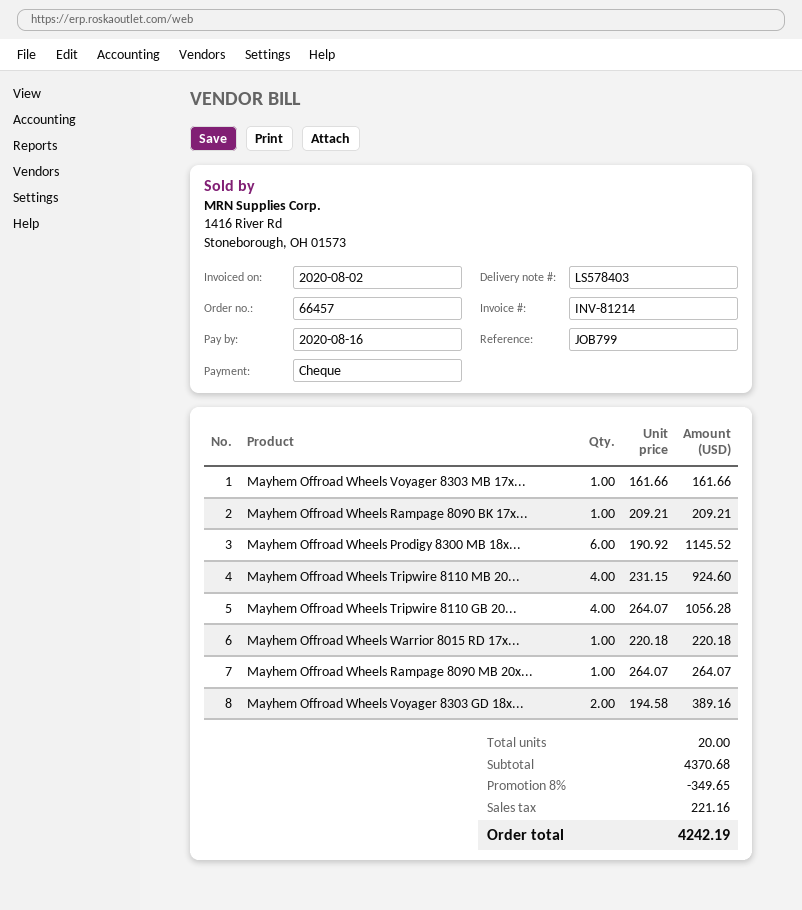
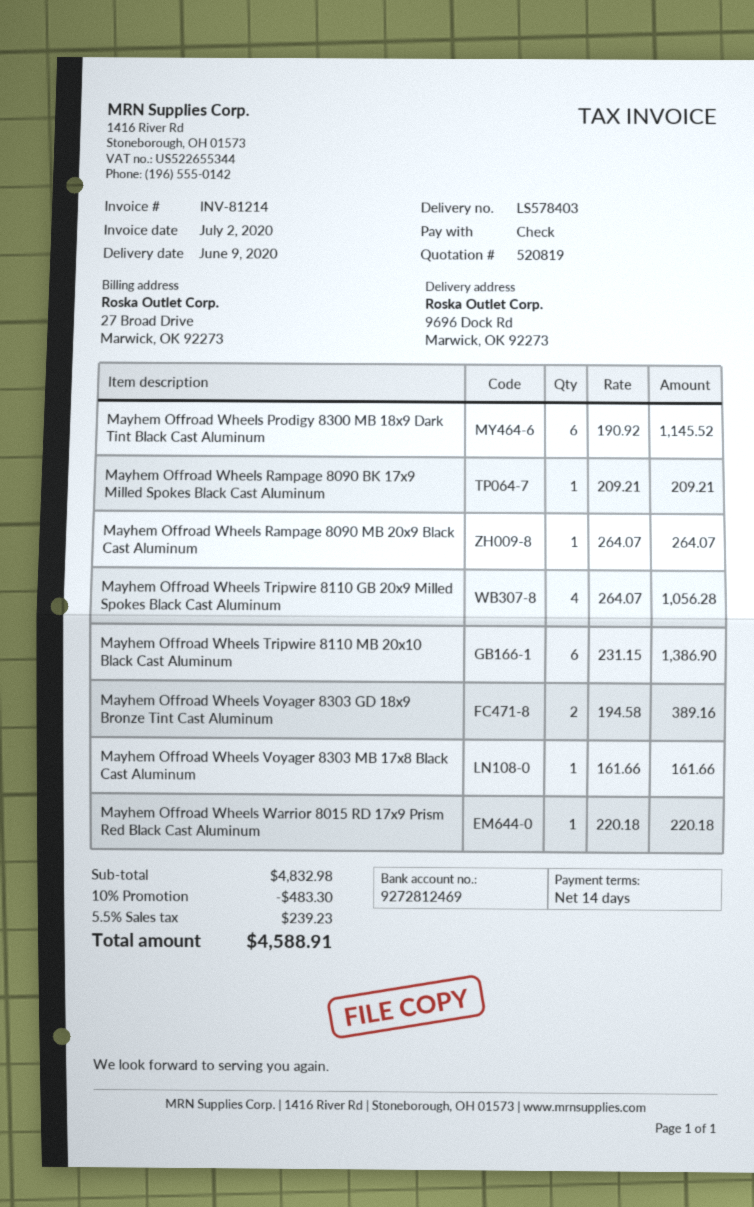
invoice date: 2020-08-02 -> 2020-07-02
Mayhem Offroad Wheels Tripwire 8110 MB 20...: 4 x 231.15 = 924.60 -> 6 x 231.15 = 1386.90
subtotal: 4370.68 -> 4832.98
discount: 8% = 349.65 -> 10% = 483.30
tax: 221.16 -> 239.23
total: 4242.19 -> 4588.91

